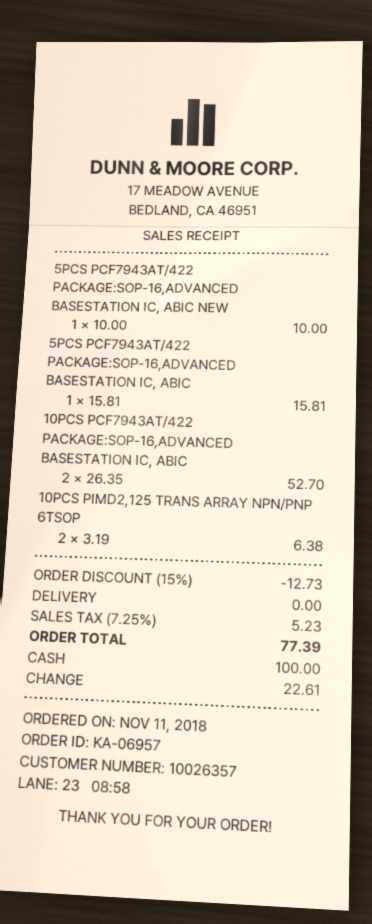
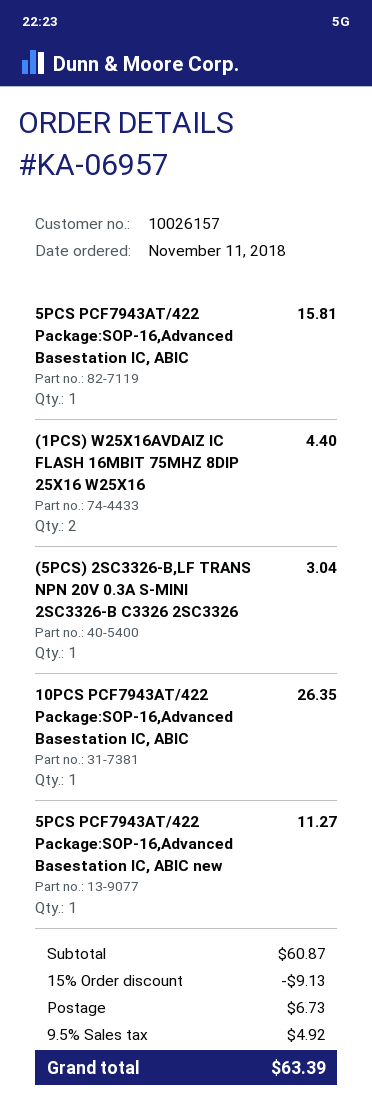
customer number: 10026357 -> 10026157
5PCS PCF7943AT/422 PACKAGE:SOP-16,ADVANCED BASESTATION IC, ABIC NEW: 1 for 10.00 -> 1 for 11.27
10PCS PCF7943AT/422 PACKAGE:SOP-16,ADVANCED BASESTATION IC, ABIC: 2 for 52.70 -> 1 for 26.35
10PCS PIMD2,125 TRANS ARRAY NPN/PNP 6TSOP: 2 for 6.38 -> none
(1PCS) W25X16AVDAIZ IC FLASH 16MBIT 75MHZ 8DIP 25X16 W25X16: none -> 2 for 4.40
(5PCS) 2SC3326-B,LF TRANS NPN 20V 0.3A S-MINI 2SC3326-B C3326 2SC3326: none -> 1 for 3.04
discount: 15% = 12.73 -> 15% = 9.13
shipping: 0.00 -> 6.73
tax: 7.25% = 5.23 -> 9.5% = 4.92
total: 77.39 -> 63.39

